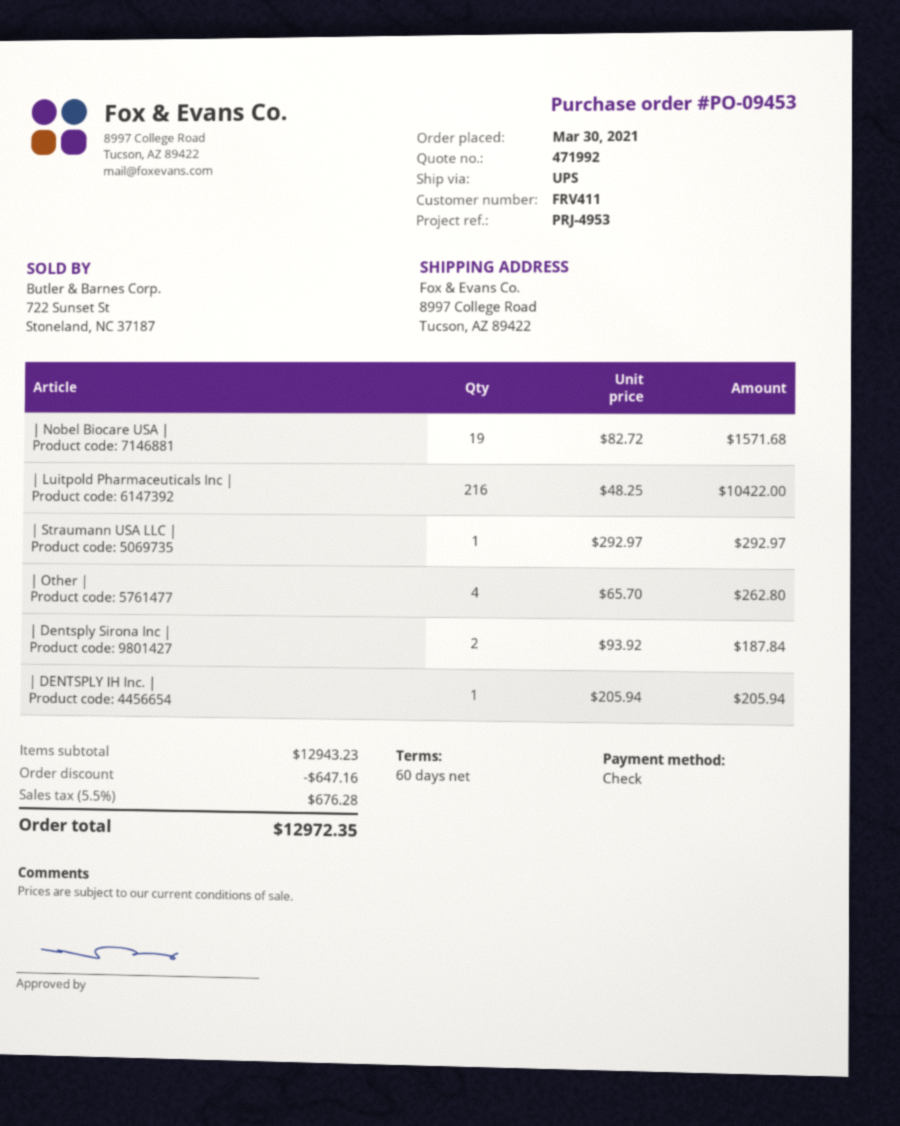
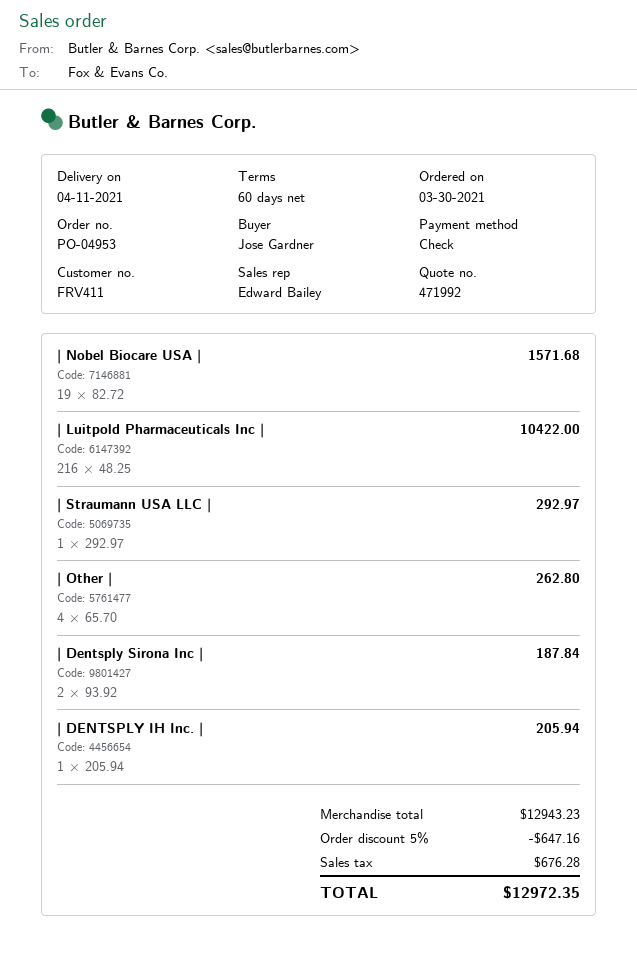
order number: PO-09453 -> PO-04953

